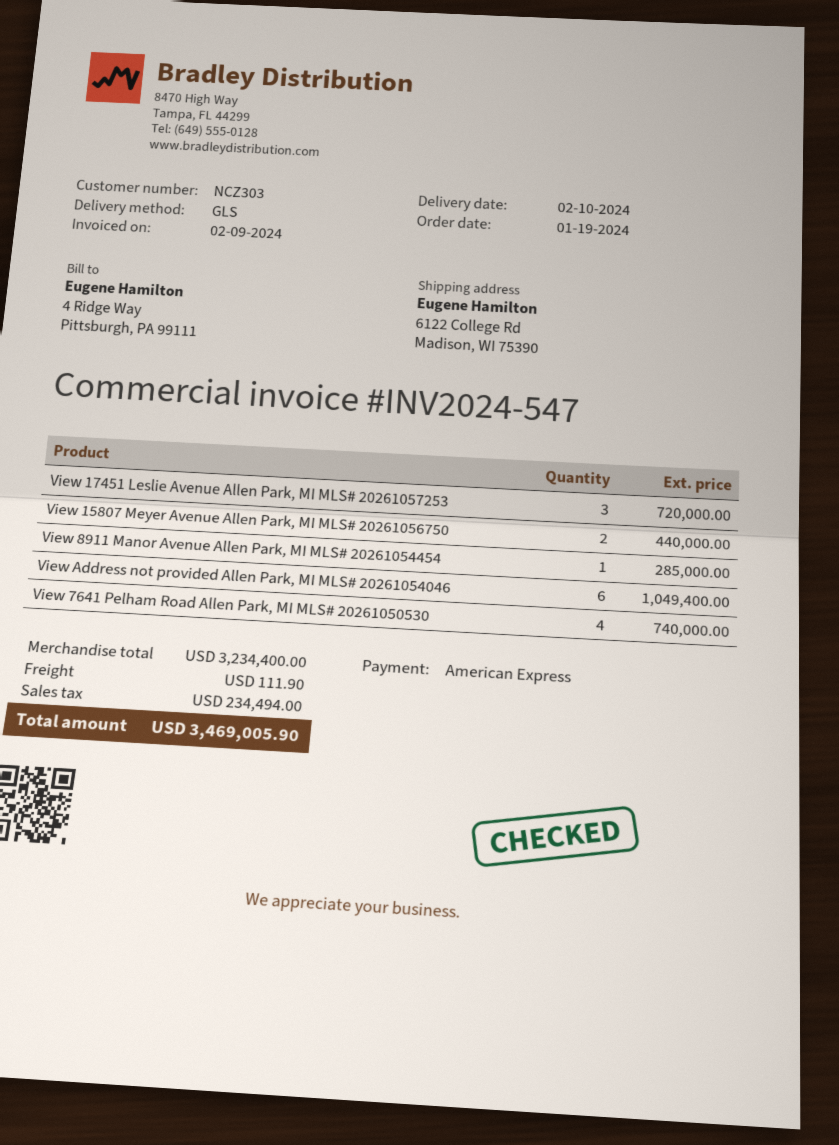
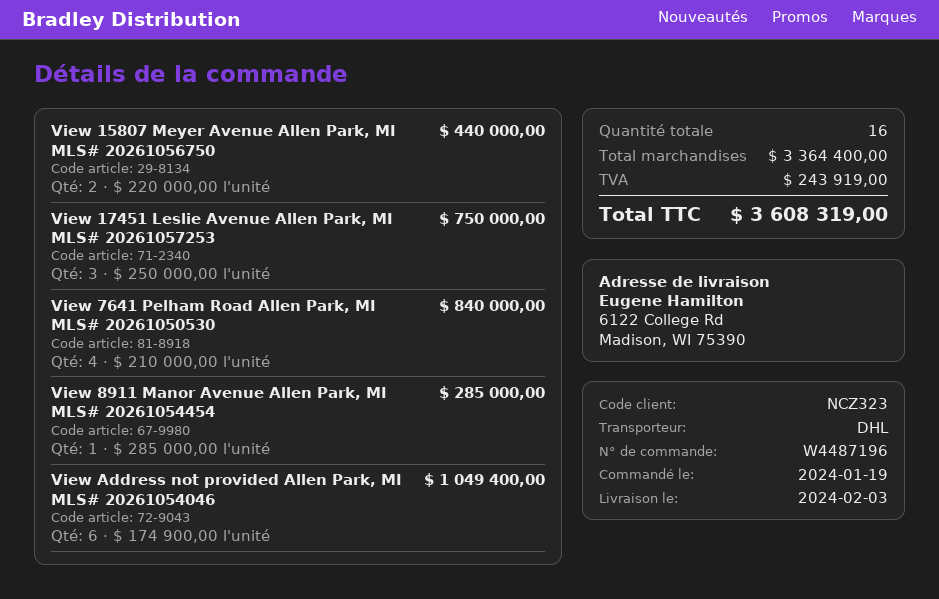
delivery date: 2024-02-10 -> 2024-02-03
customer number: NCZ303 -> NCZ323
shipping method: GLS -> DHL
View 17451 Leslie Avenue Allen Park, MI MLS# 20261057253: 3 for 720000.00 -> 3 for 750000.00
View 7641 Pelham Road Allen Park, MI MLS# 20261050530: 4 for 740000.00 -> 4 for 840000.00
subtotal: 3234400.00 -> 3364400.00
shipping: 111.90 -> none
tax: 234494.00 -> 243919.00
total: 3469005.90 -> 3608319.00

